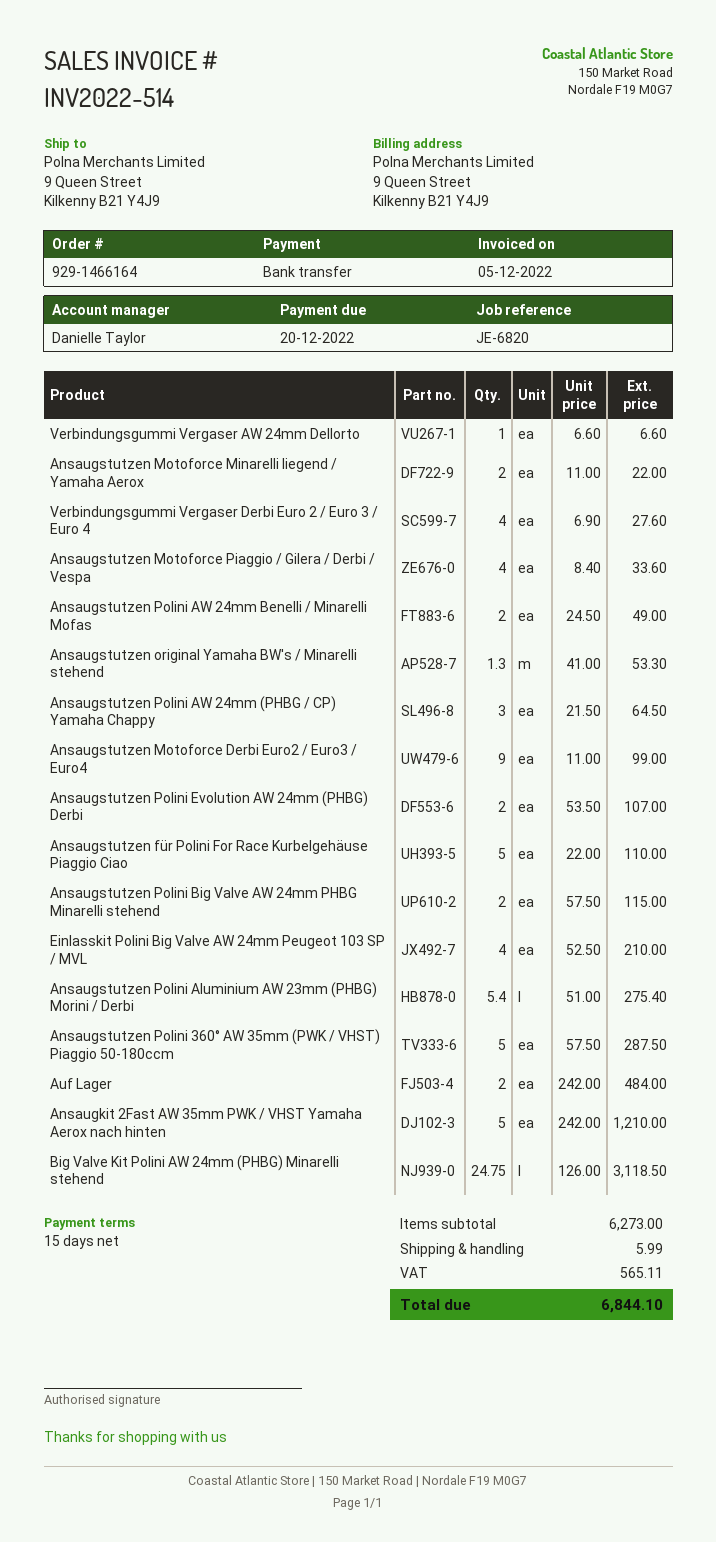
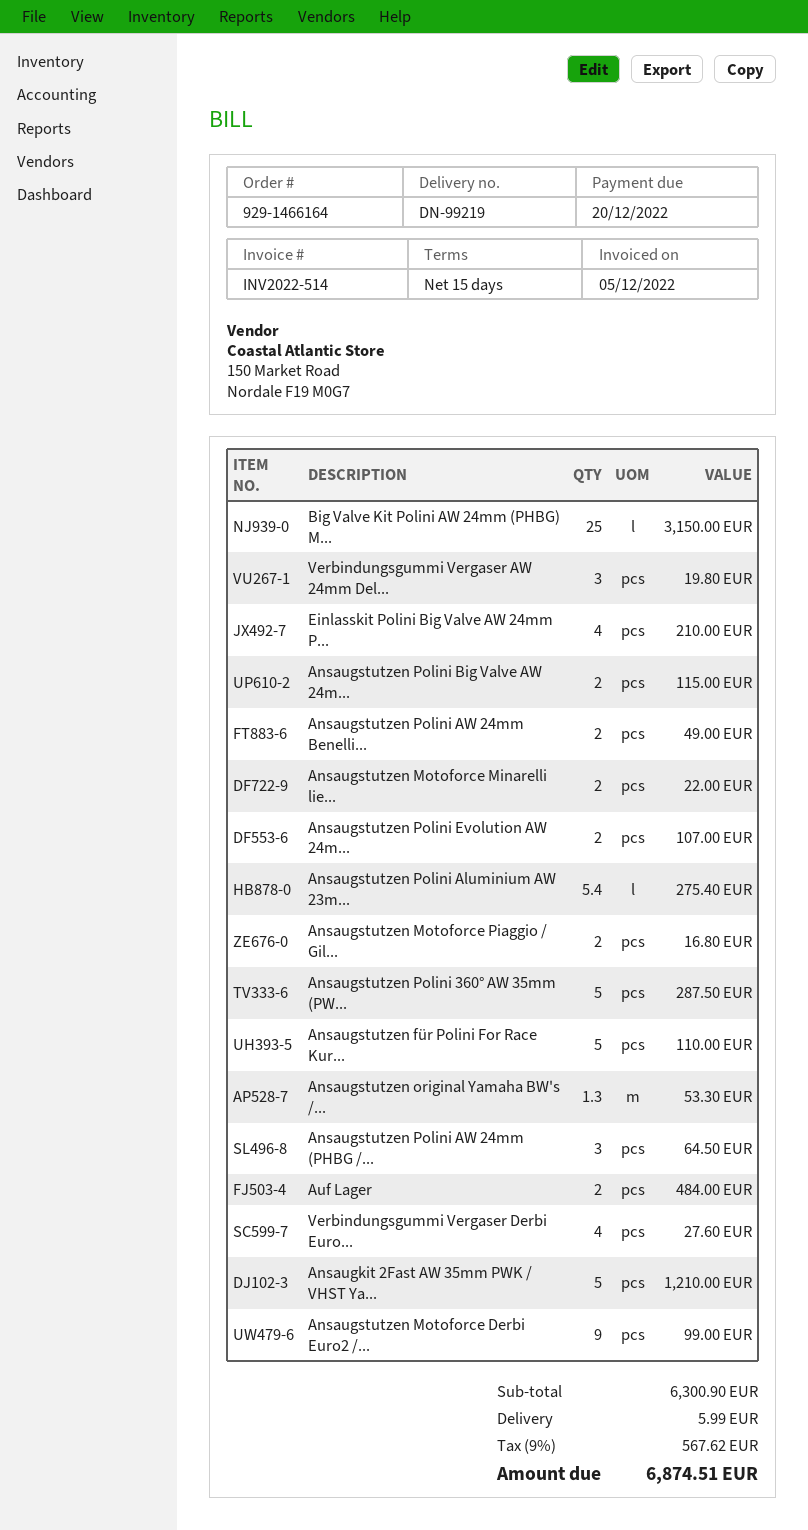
Verbindungsgummi Vergaser AW 24mm Dellorto: 1 for 6.60 -> 3 for 19.80
Ansaugstutzen Motoforce Piaggio / Gilera / Derbi / Vespa: 4 for 33.60 -> 2 for 16.80
Big Valve Kit Polini AW 24mm (PHBG) Minarelli stehend: 24.75 for 3118.50 -> 25 for 3150.00
subtotal: 6273.00 -> 6300.90
tax: 565.11 -> 567.62
total: 6844.10 -> 6874.51

